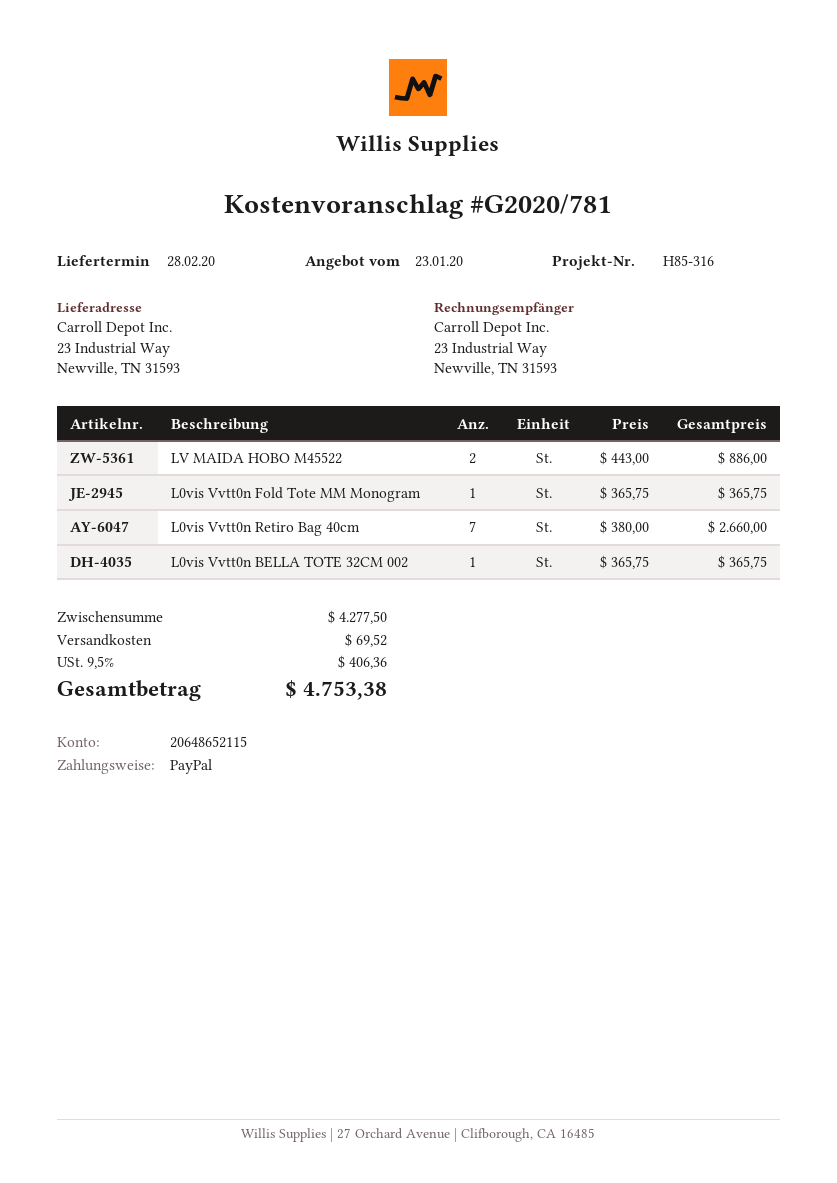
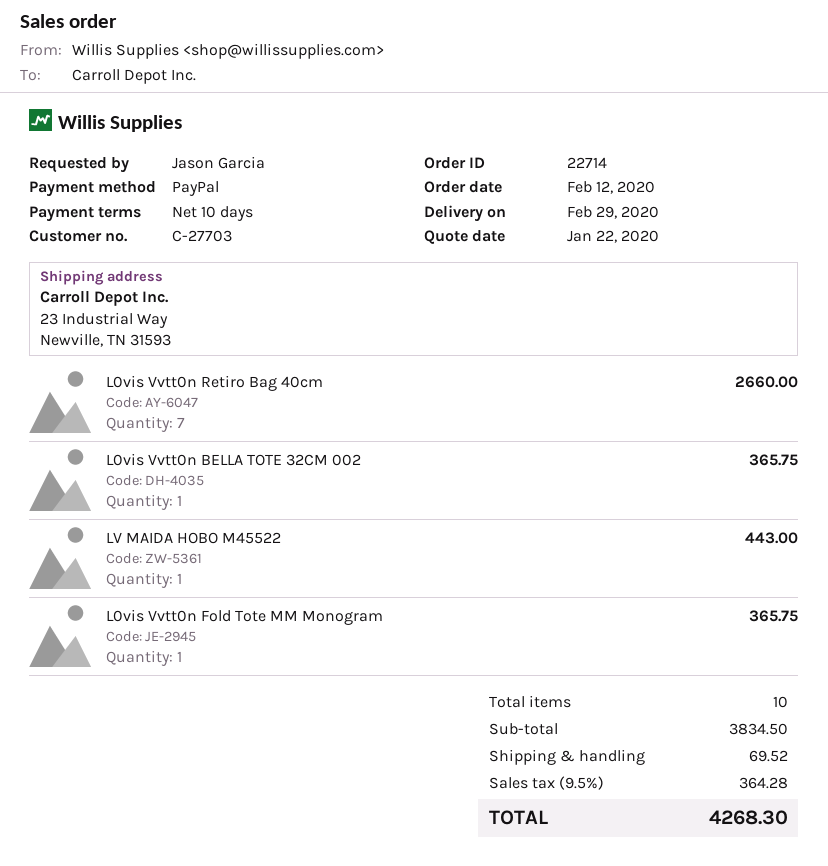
quote date: 2020-01-23 -> 2020-01-22
delivery date: 2020-02-28 -> 2020-02-29
LV MAIDA HOBO M45522: 2 for 886.00 -> 1 for 443.00
subtotal: 4277.50 -> 3834.50
tax: 9.5% = 406.36 -> 9.5% = 364.28
total: 4753.38 -> 4268.30

